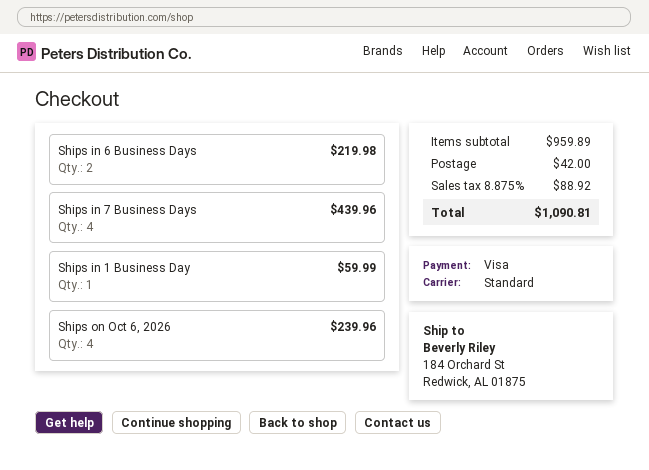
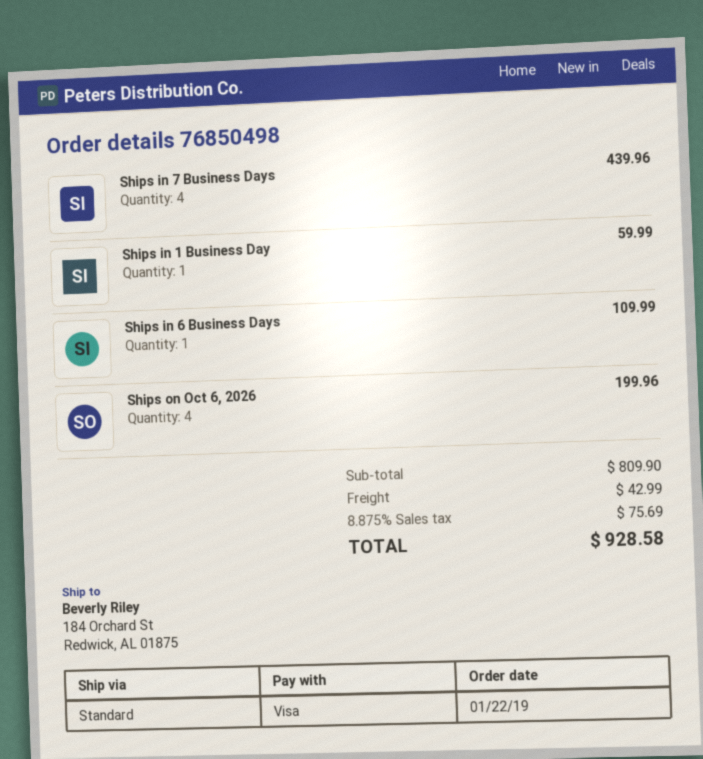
Ships in 6 Business Days: 2 for 219.98 -> 1 for 109.99
Ships on Oct 6, 2026: 4 for 239.96 -> 4 for 199.96
subtotal: 959.89 -> 809.90
shipping: 42.00 -> 42.99
tax: 8.875% = 88.92 -> 8.875% = 75.69
total: 1090.81 -> 928.58

